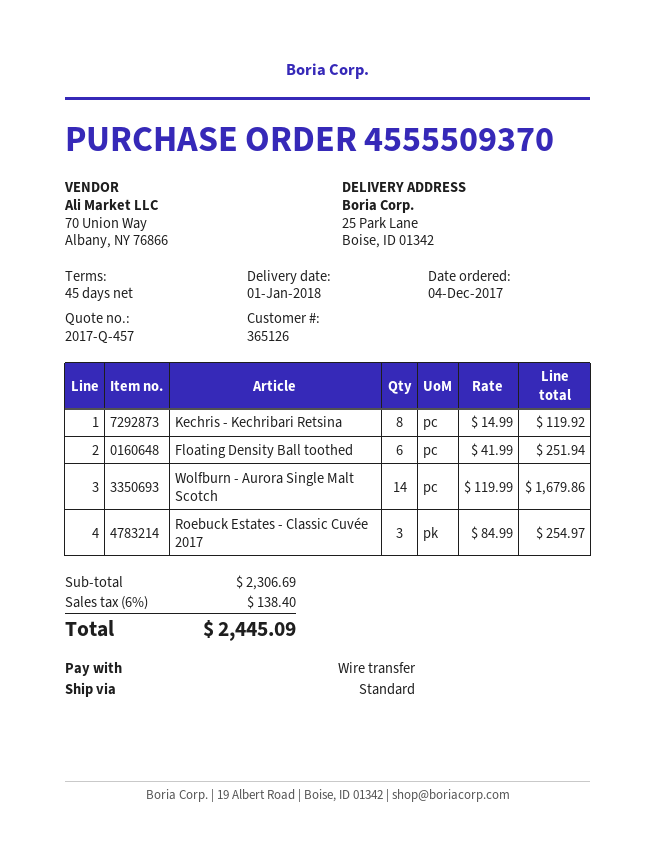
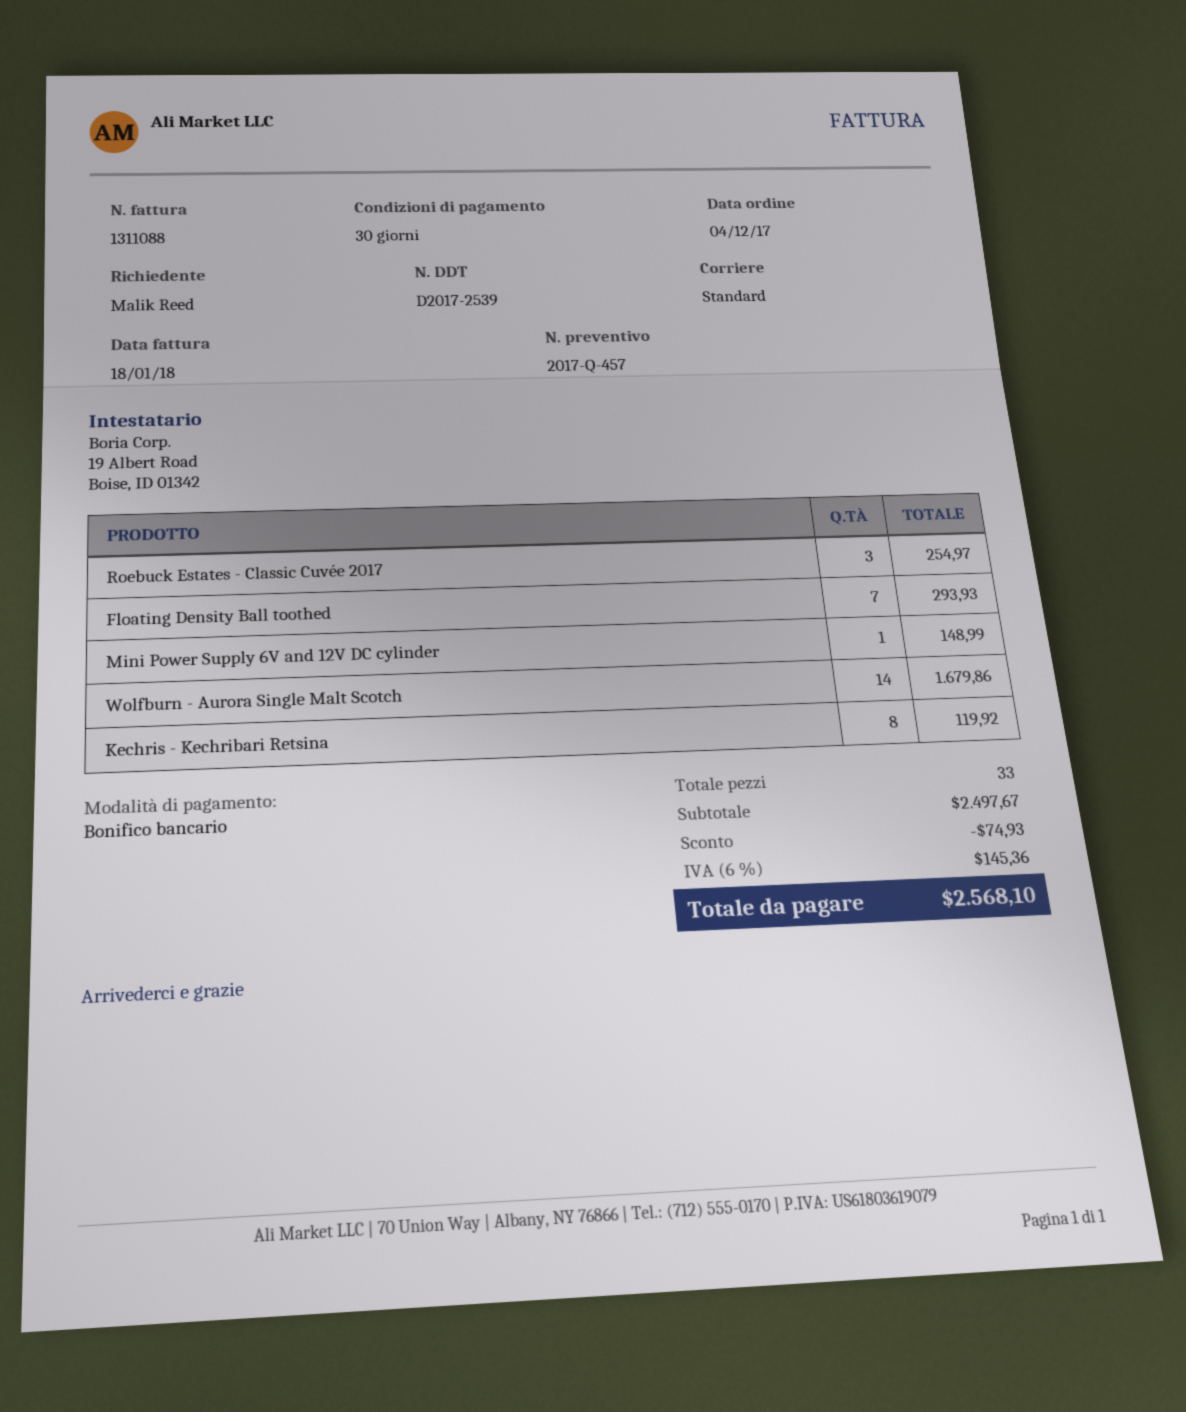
payment terms: 45 days -> 30 days
Floating Density Ball toothed: 6 for 251.94 -> 7 for 293.93
Mini Power Supply 6V and 12V DC cylinder: none -> 1 for 148.99
subtotal: 2306.69 -> 2497.67
discount: none -> 74.93
tax: 6% = 138.40 -> 6% = 145.36
total: 2445.09 -> 2568.10

